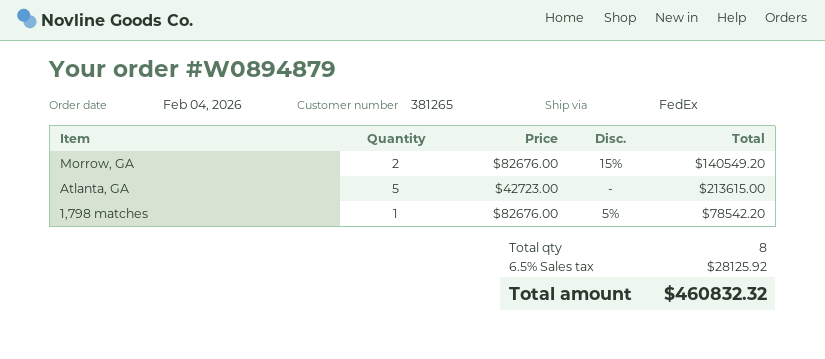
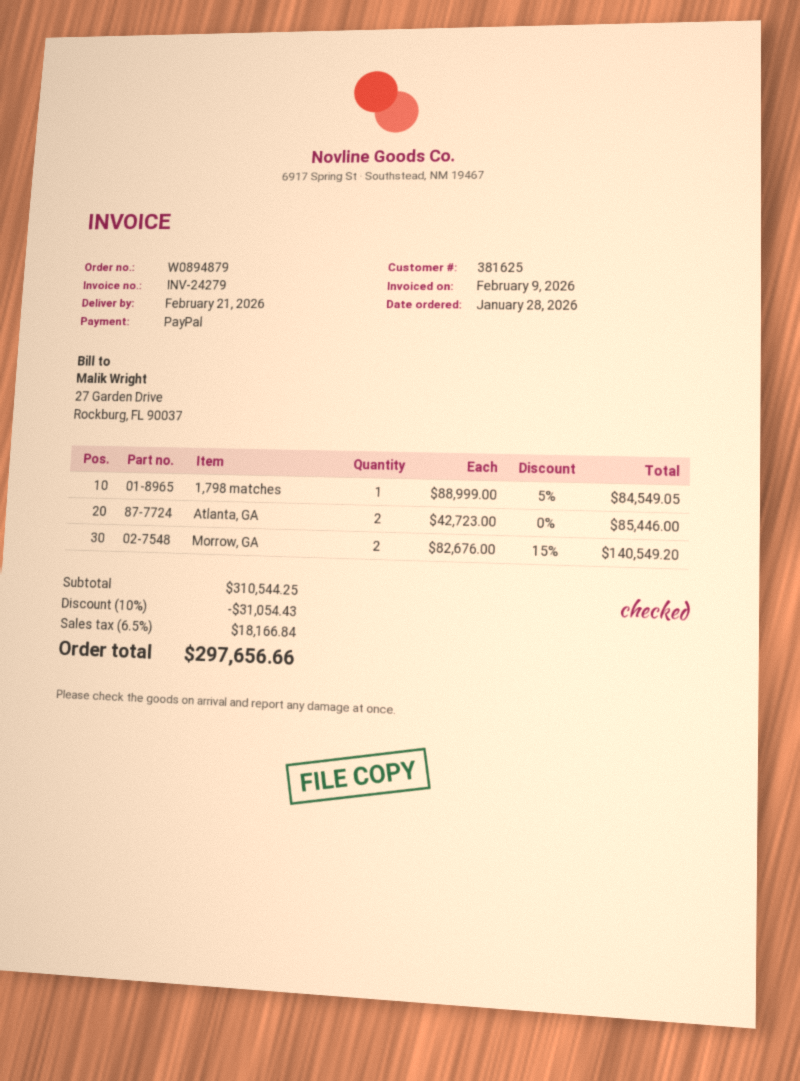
order date: 2026-02-04 -> 2026-01-28
customer number: 381265 -> 381625
Atlanta, GA: 5 x 42723.00 = 213615.00 -> 2 x 42723.00 = 85446.00
1,798 matches: 1 x 82676.00 - 5% = 78542.20 -> 1 x 88999.00 - 5% = 84549.05
discount: none -> 10% = 31054.43
tax: 6.5% = 28125.92 -> 6.5% = 18166.84
total: 460832.32 -> 297656.66

